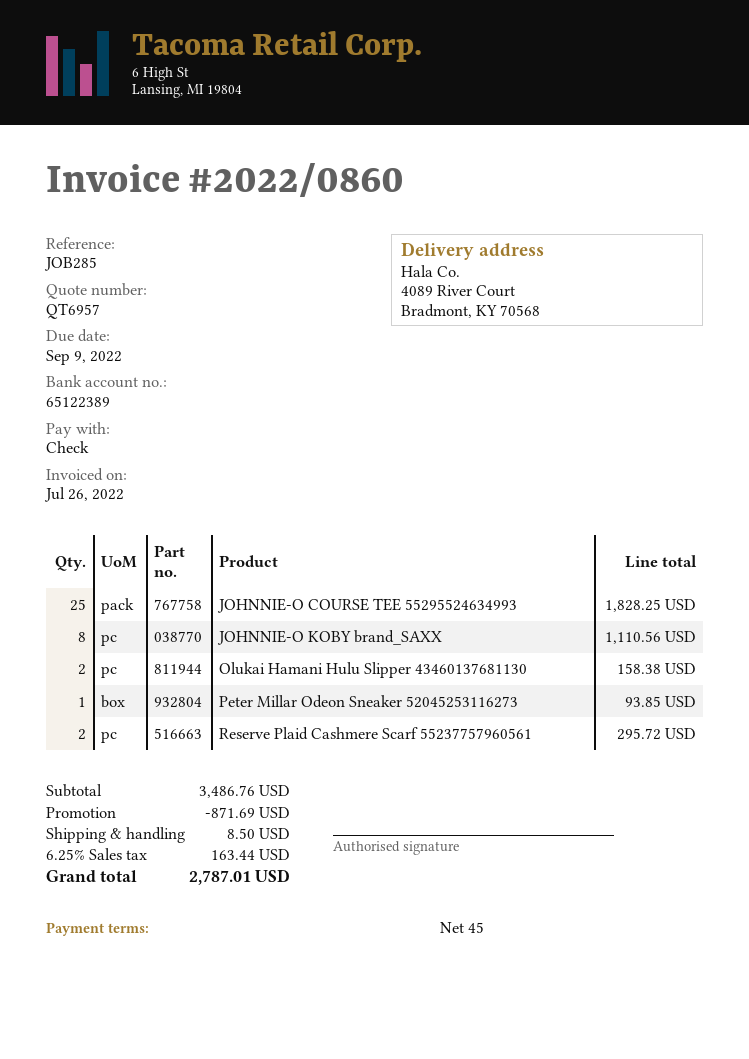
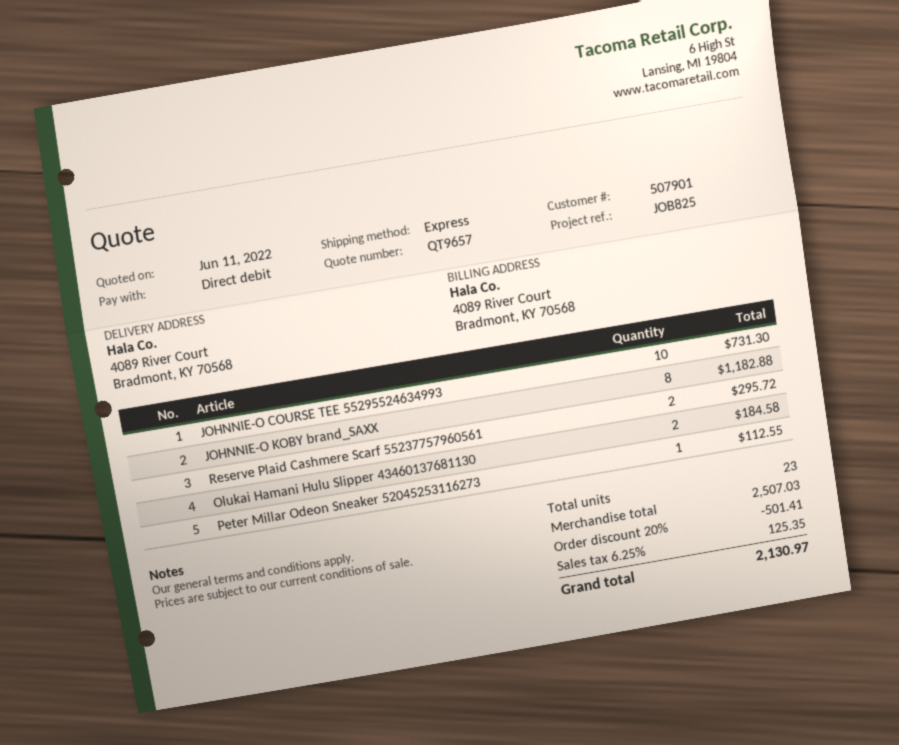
quote number: QT6957 -> QT9657
reference: JOB285 -> JOB825
payment method: cheque -> direct debit
JOHNNIE-O COURSE TEE 55295524634993: 25 for 1828.25 -> 10 for 731.30
JOHNNIE-O KOBY brand_SAXX: 8 for 1110.56 -> 8 for 1182.88
Olukai Hamani Hulu Slipper 43460137681130: 2 for 158.38 -> 2 for 184.58
Peter Millar Odeon Sneaker 52045253116273: 1 for 93.85 -> 1 for 112.55
subtotal: 3486.76 -> 2507.03
discount: 871.69 -> 501.41
shipping: 8.50 -> none
tax: 6.25% = 163.44 -> 6.25% = 125.35
total: 2787.01 -> 2130.97

